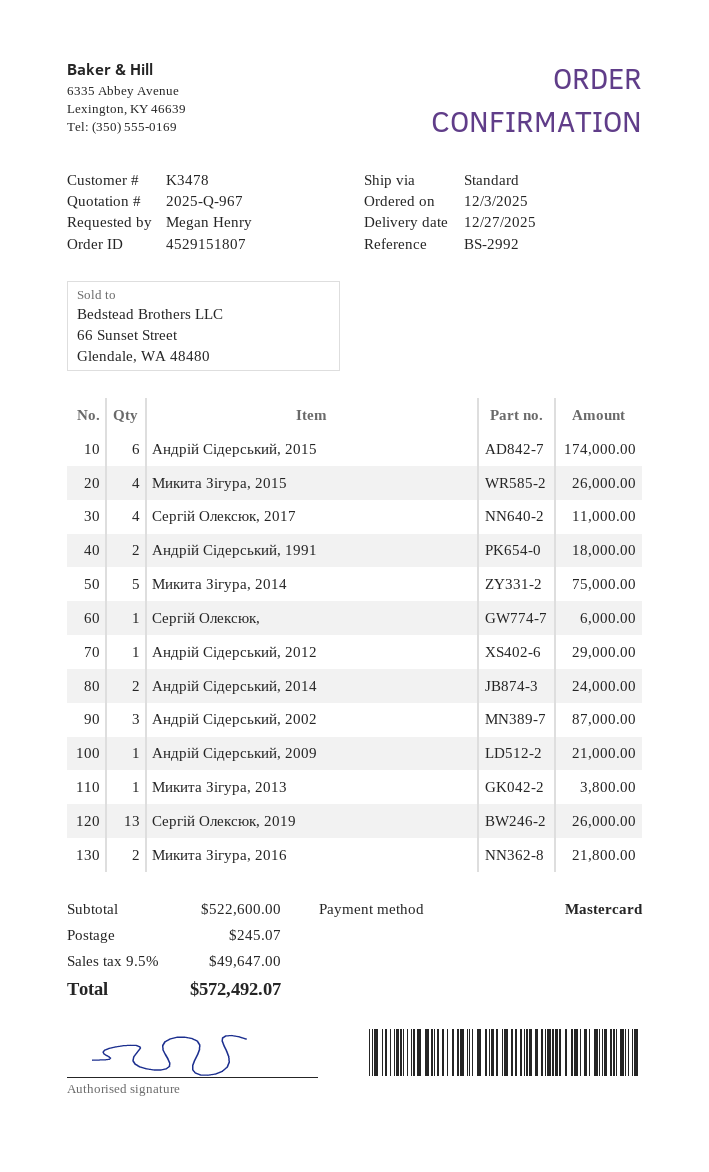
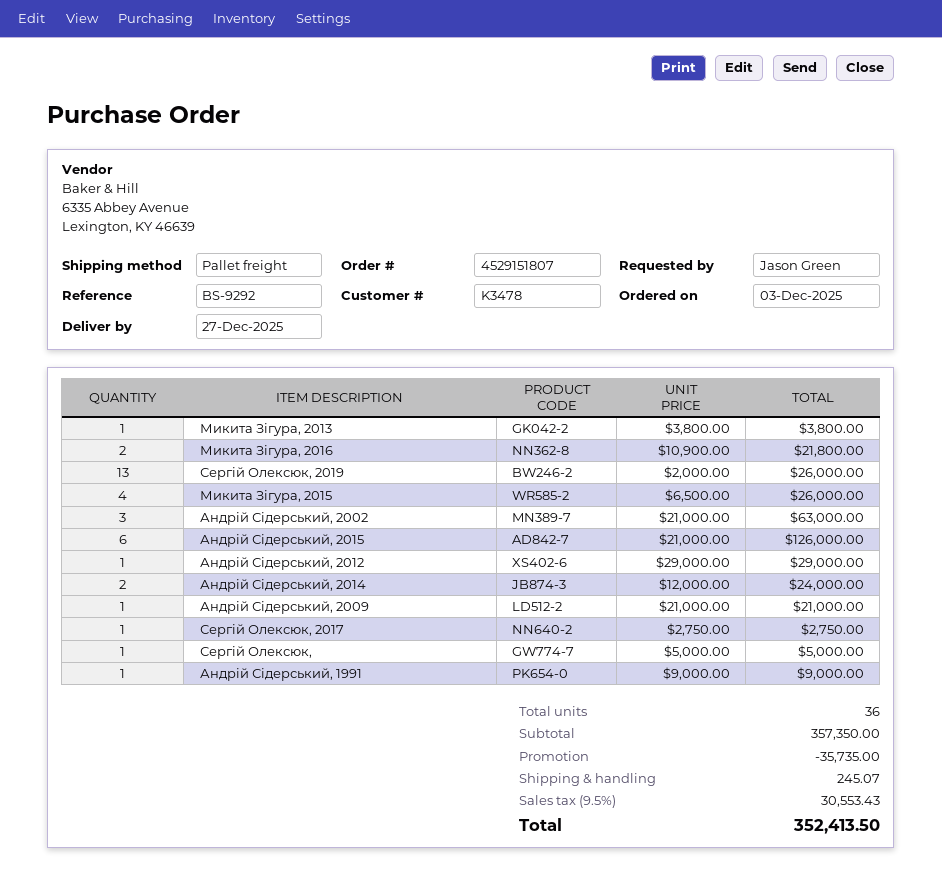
reference: BS-2992 -> BS-9292
ordered by: Megan Henry -> Jason Green
shipping method: standard -> pallet freight
Андрій Сідерський, 2015: 6 for 174000.00 -> 6 for 126000.00
Сергій Олексюк, 2017: 4 for 11000.00 -> 1 for 2750.00
Андрій Сідерський, 1991: 2 for 18000.00 -> 1 for 9000.00
Микита Зігура, 2014: 5 for 75000.00 -> none
Сергій Олексюк,: 1 for 6000.00 -> 1 for 5000.00
Андрій Сідерський, 2002: 3 for 87000.00 -> 3 for 63000.00
subtotal: 522600.00 -> 357350.00
discount: none -> 35735.00
tax: 9.5% = 49647.00 -> 9.5% = 30553.43
total: 572492.07 -> 352413.50

